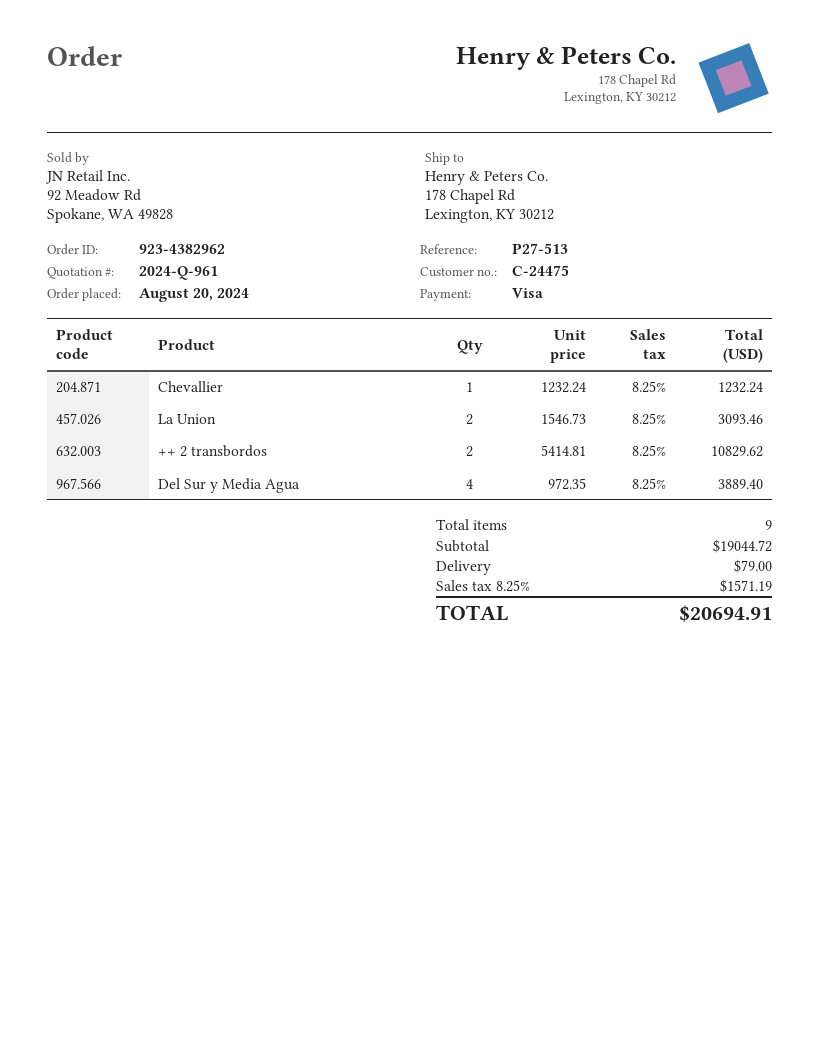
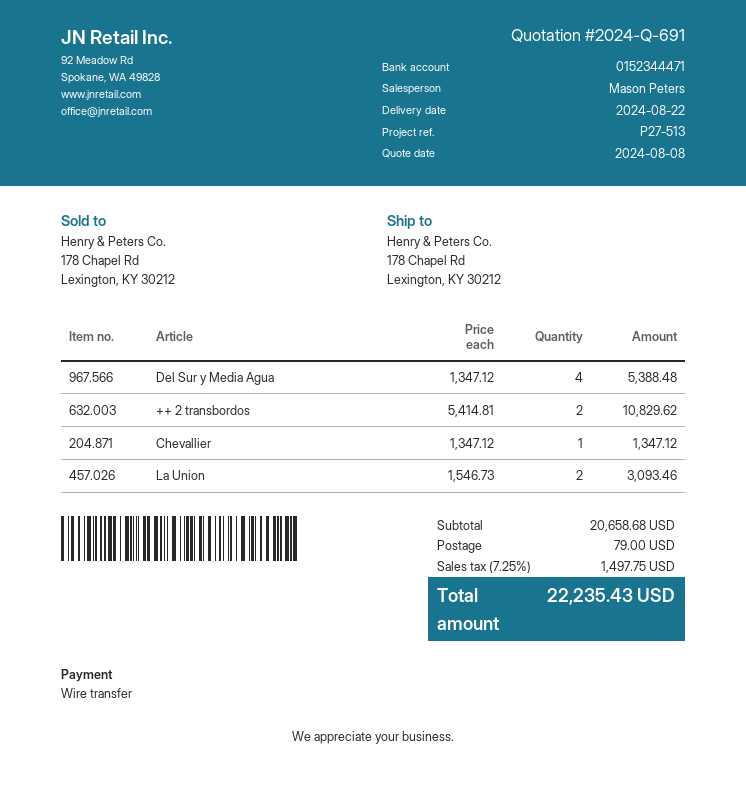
quote number: 2024-Q-961 -> 2024-Q-691
payment method: Visa -> bank transfer
Chevallier: 1 x 1232.24 = 1232.24 -> 1 x 1347.12 = 1347.12
Del Sur y Media Agua: 4 x 972.35 = 3889.40 -> 4 x 1347.12 = 5388.48
subtotal: 19044.72 -> 20658.68
tax: 8.25% = 1571.19 -> 7.25% = 1497.75
total: 20694.91 -> 22235.43

